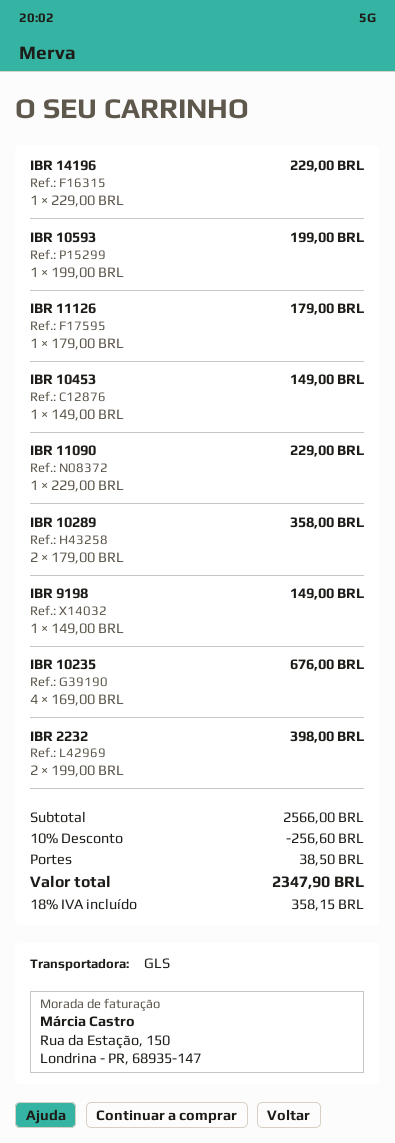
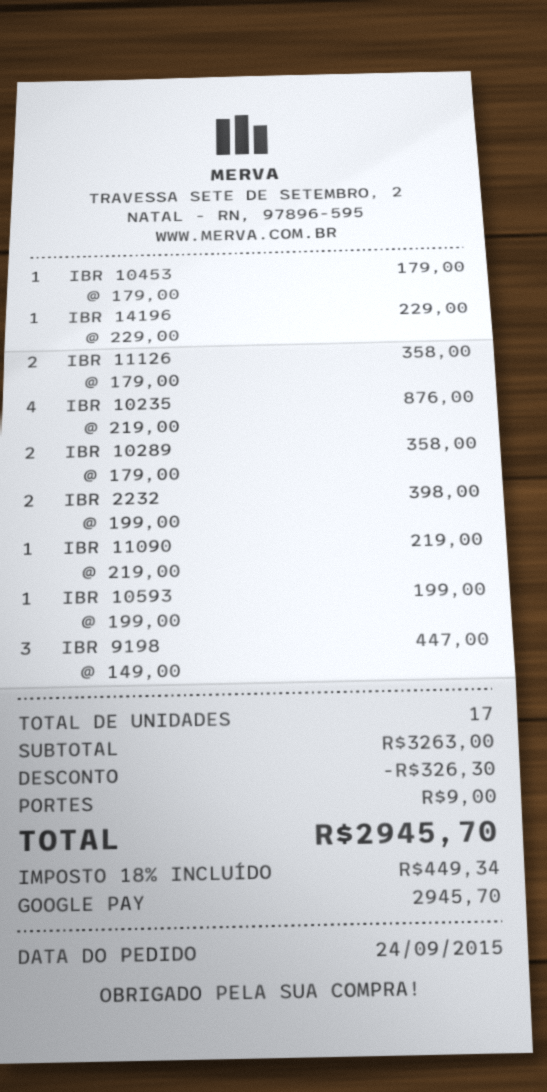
IBR 11126: 1 x 179.00 = 179.00 -> 2 x 179.00 = 358.00
IBR 10453: 1 x 149.00 = 149.00 -> 1 x 179.00 = 179.00
IBR 11090: 1 x 229.00 = 229.00 -> 1 x 219.00 = 219.00
IBR 9198: 1 x 149.00 = 149.00 -> 3 x 149.00 = 447.00
IBR 10235: 4 x 169.00 = 676.00 -> 4 x 219.00 = 876.00
subtotal: 2566.00 -> 3263.00
discount: 256.60 -> 326.30
shipping: 38.50 -> 9.00
tax: 18% = 358.15 -> 18% = 449.34
total: 2347.90 -> 2945.70

